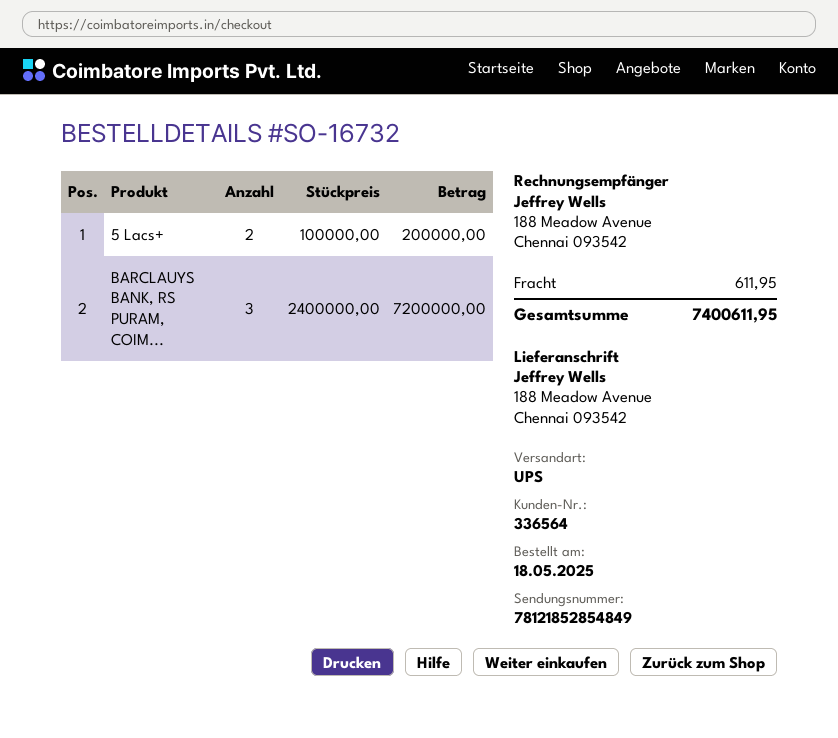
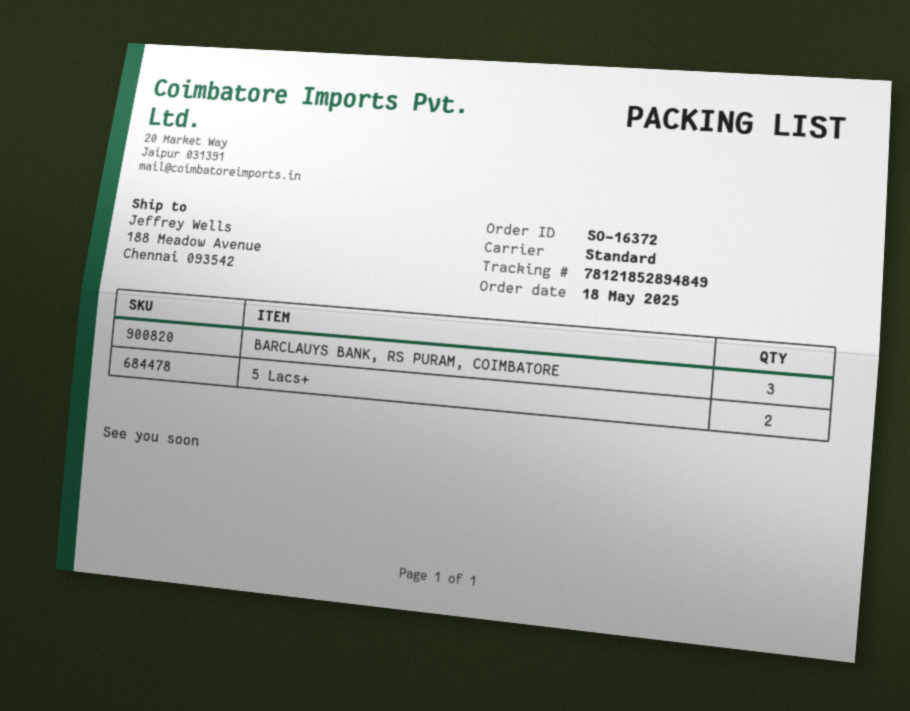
order number: SO-16732 -> SO-16372
shipping method: UPS -> standard
tracking number: 78121852854849 -> 78121852894849

